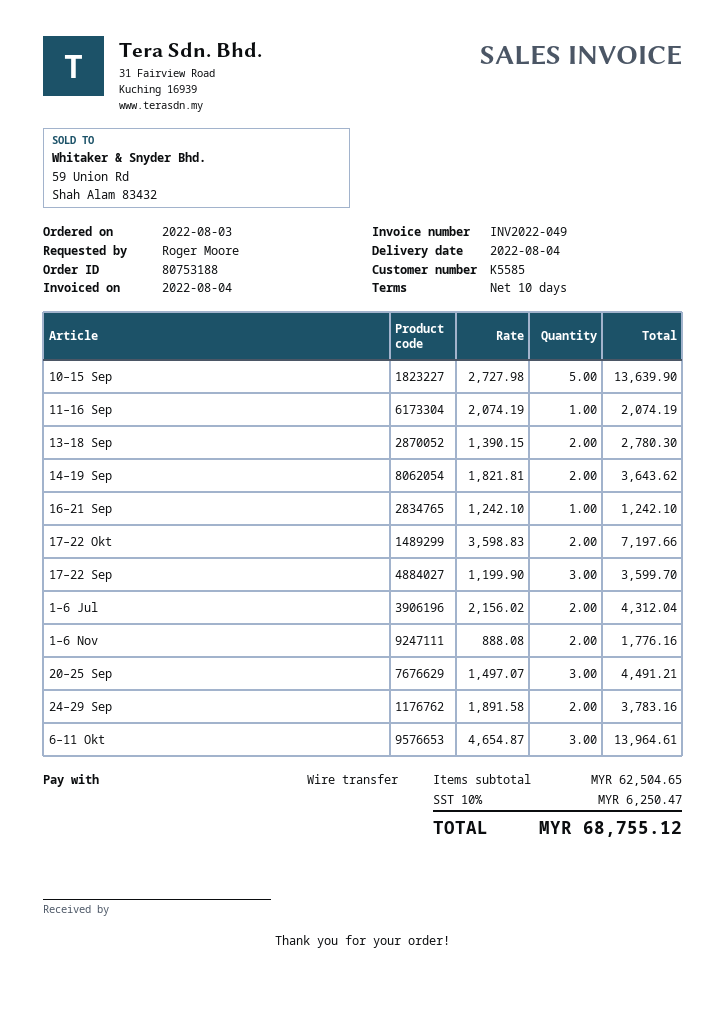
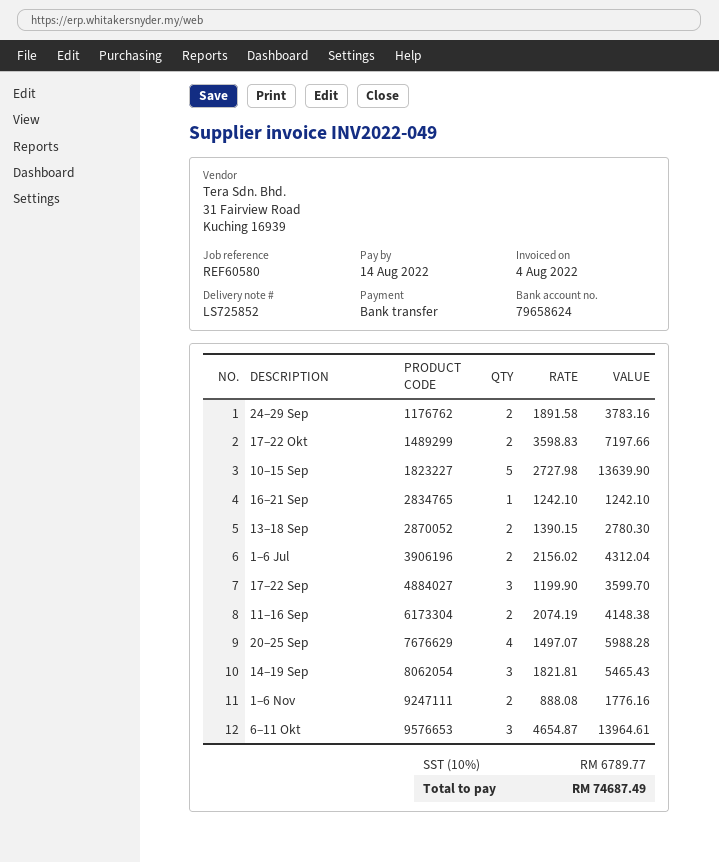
11–16 Sep: 1 x 2074.19 = 2074.19 -> 2 x 2074.19 = 4148.38
14–19 Sep: 2 x 1821.81 = 3643.62 -> 3 x 1821.81 = 5465.43
20–25 Sep: 3 x 1497.07 = 4491.21 -> 4 x 1497.07 = 5988.28
tax: 10% = 6250.47 -> 10% = 6789.77
total: 68755.12 -> 74687.49

